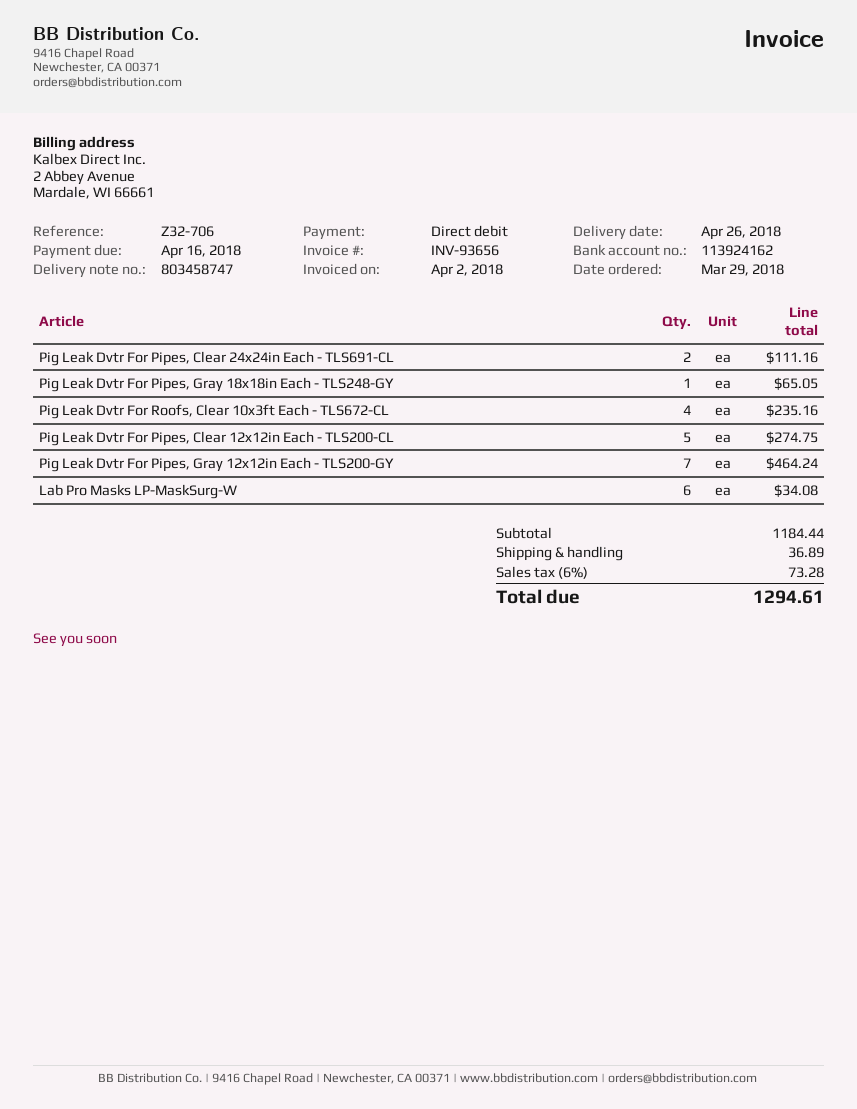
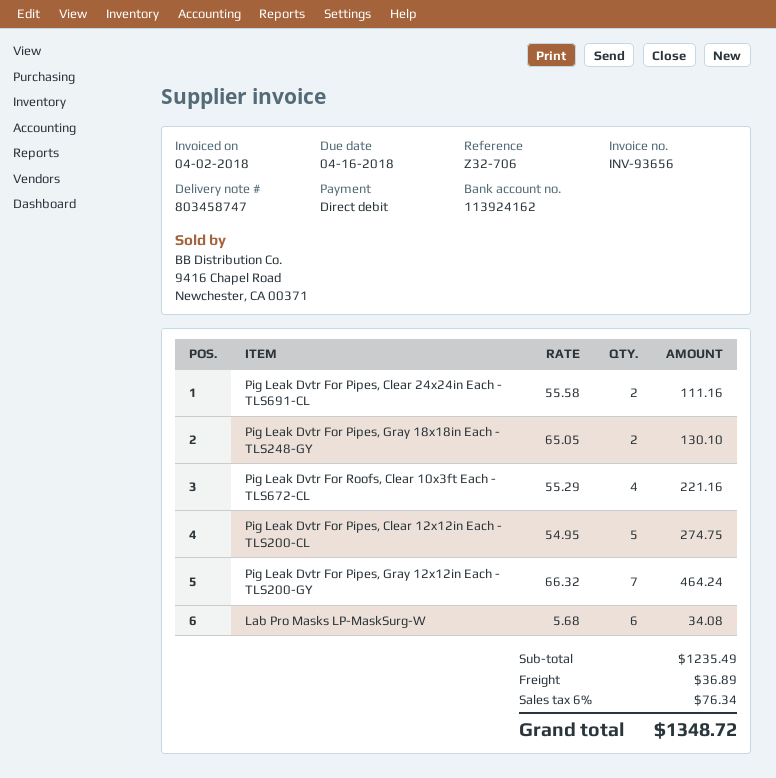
Pig Leak Dvtr For Pipes, Gray 18x18in Each - TLS248-GY: 1 for 65.05 -> 2 for 130.10
Pig Leak Dvtr For Roofs, Clear 10x3ft Each - TLS672-CL: 4 for 235.16 -> 4 for 221.16
subtotal: 1184.44 -> 1235.49
tax: 6% = 73.28 -> 6% = 76.34
total: 1294.61 -> 1348.72

